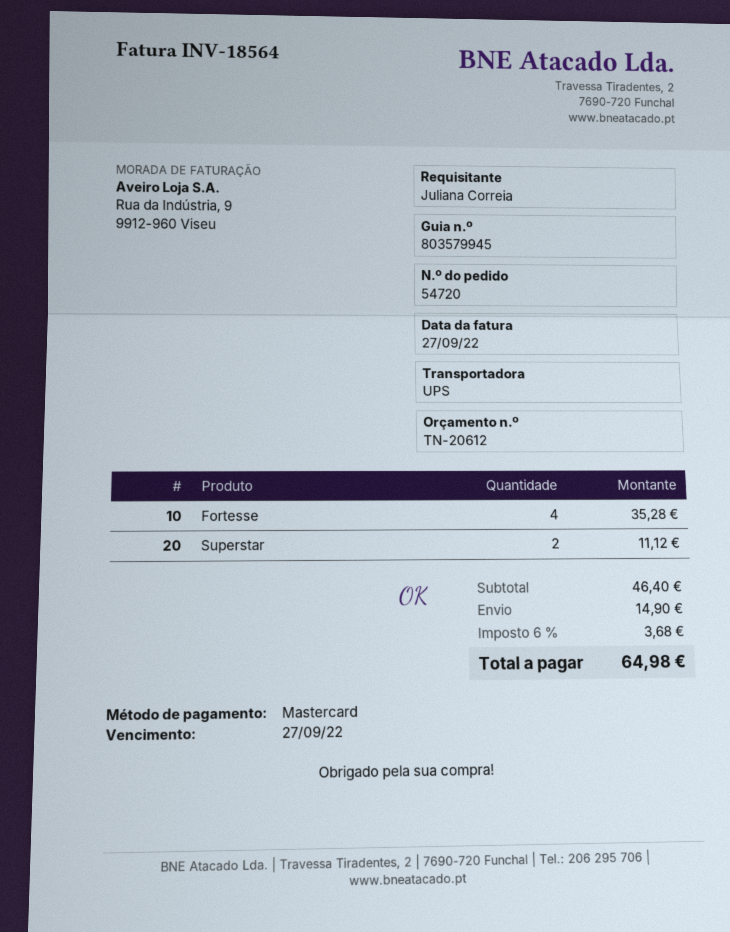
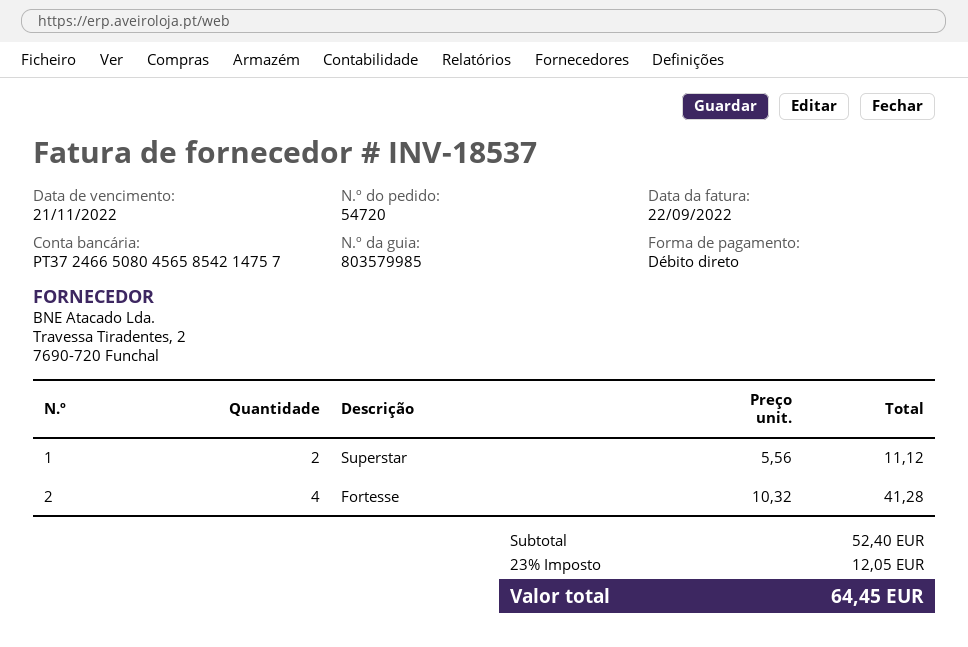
delivery note number: 803579945 -> 803579985
invoice number: INV-18564 -> INV-18537
invoice date: 2022-09-27 -> 2022-09-22
due date: 2022-09-27 -> 2022-11-21
payment method: Mastercard -> direct debit
Fortesse: 4 for 35.28 -> 4 for 41.28
subtotal: 46.40 -> 52.40
shipping: 14.90 -> none
tax: 6% = 3.68 -> 23% = 12.05
total: 64.98 -> 64.45

